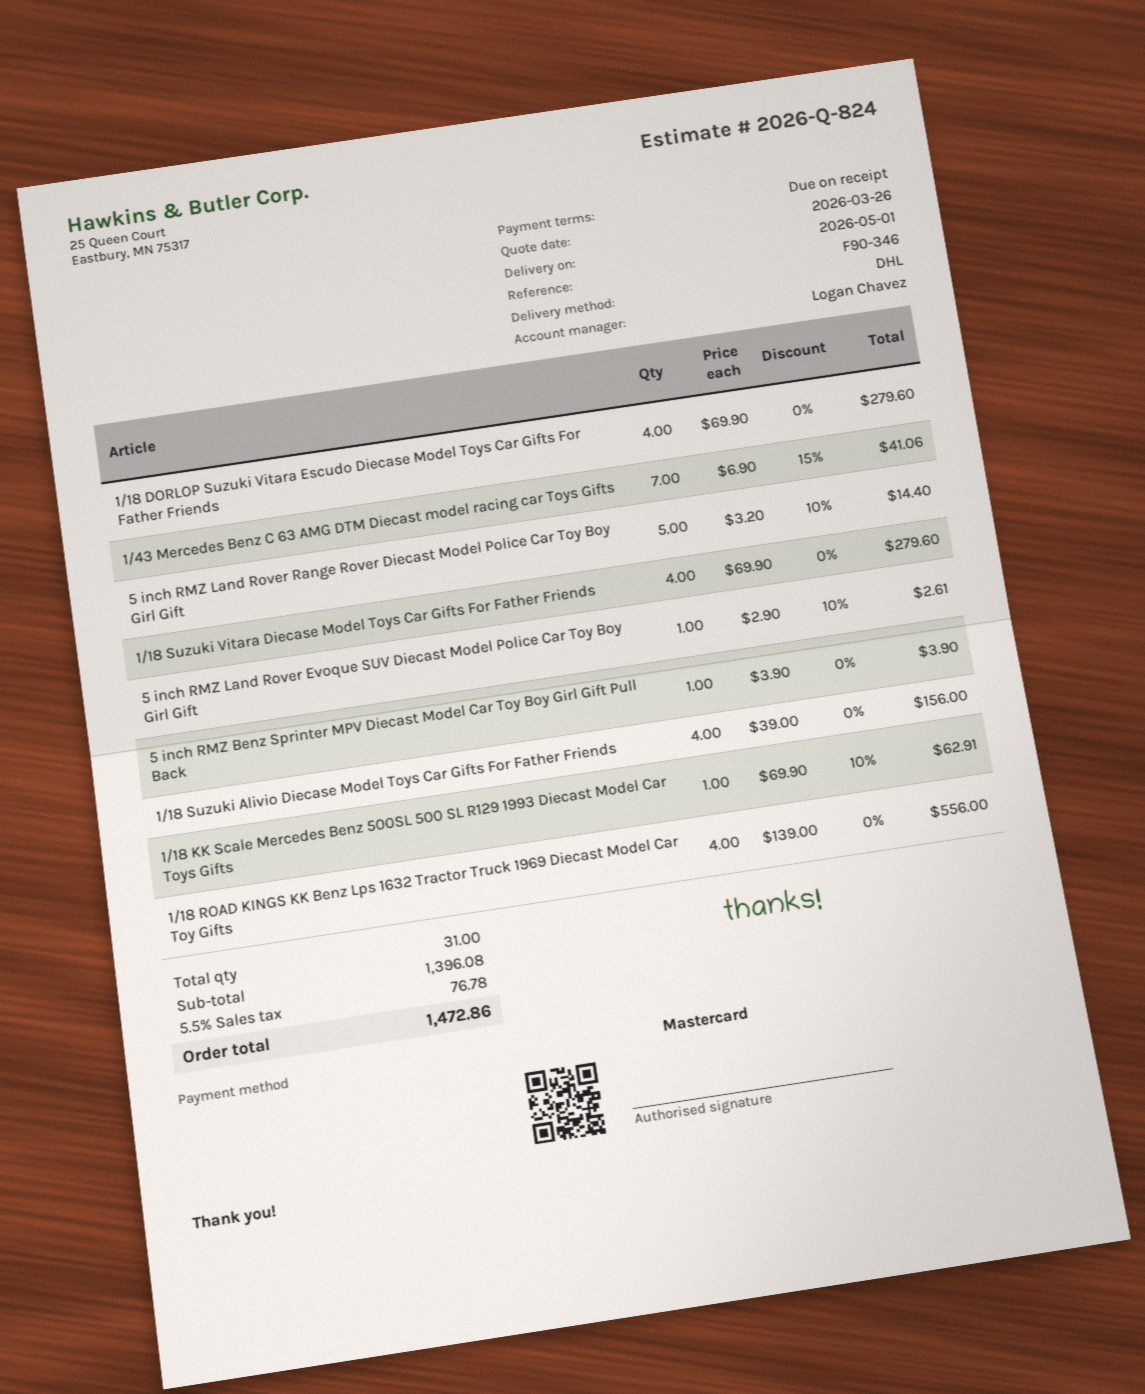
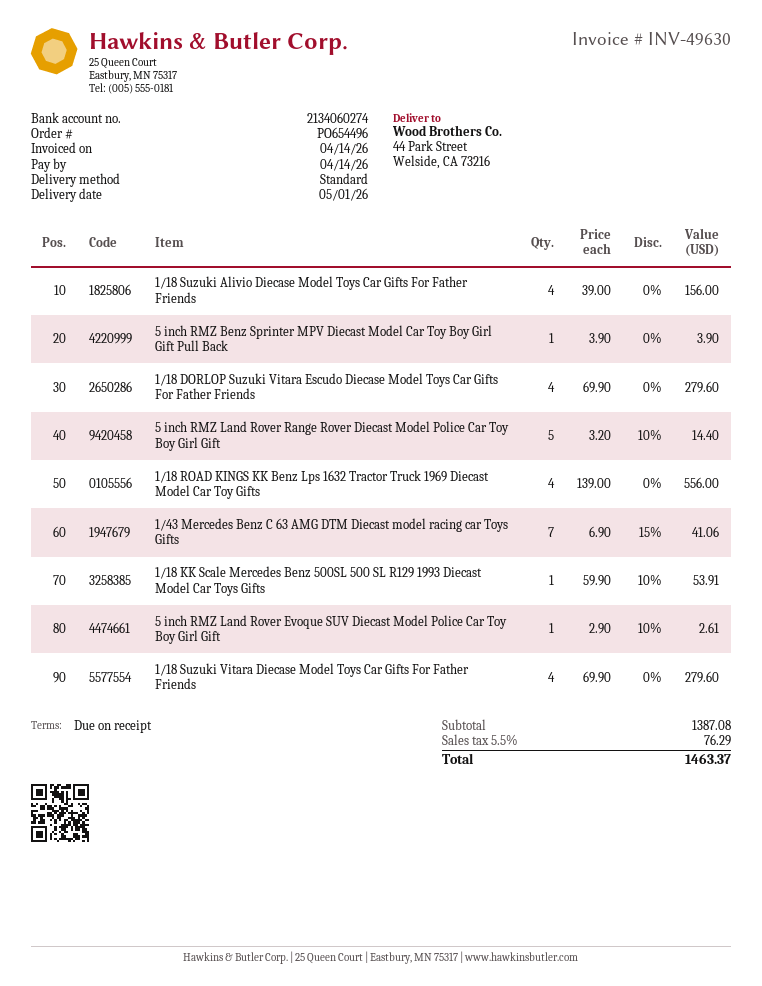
shipping method: DHL -> standard
1/18 KK Scale Mercedes Benz 500SL 500 SL R129 1993 Diecast Model Car Toys Gifts: 1 x 69.90 - 10% = 62.91 -> 1 x 59.90 - 10% = 53.91
subtotal: 1396.08 -> 1387.08
tax: 5.5% = 76.78 -> 5.5% = 76.29
total: 1472.86 -> 1463.37

